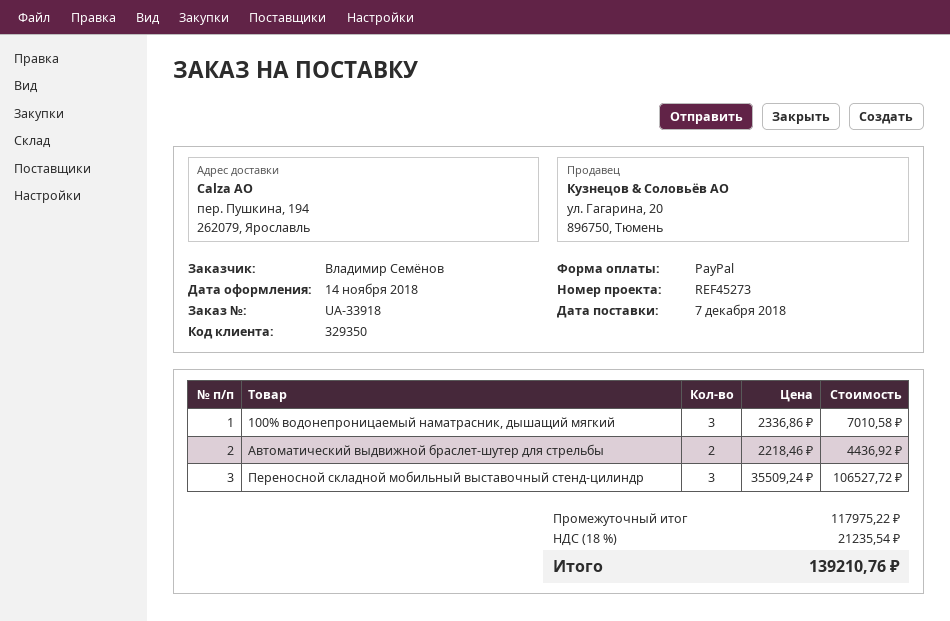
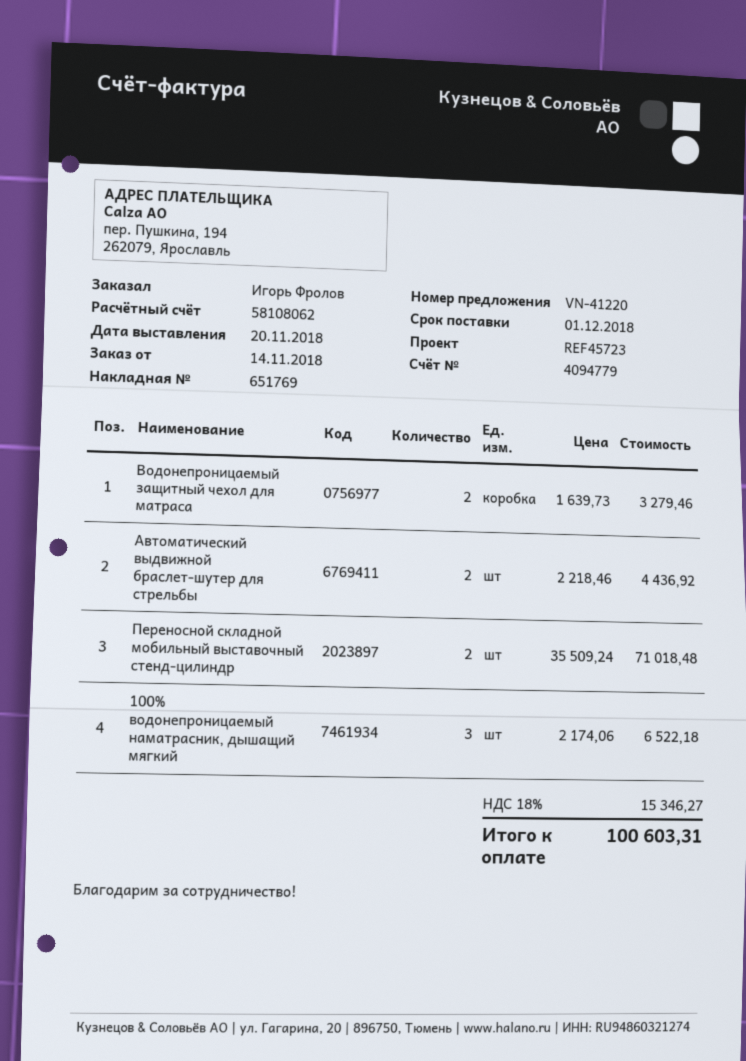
delivery date: 2018-12-07 -> 2018-12-01
reference: REF45273 -> REF45723
ordered by: Владимир Семёнов -> Игорь Фролов
100% водонепроницаемый наматрасник, дышащий мягкий: 3 x 2336.86 = 7010.58 -> 3 x 2174.06 = 6522.18
Переносной складной мобильный выставочный стенд-цилиндр: 3 x 35509.24 = 106527.72 -> 2 x 35509.24 = 71018.48
Водонепроницаемый защитный чехол для матраса: none -> 2 x 1639.73 = 3279.46
tax: 18% = 21235.54 -> 18% = 15346.27
total: 139210.76 -> 100603.31

